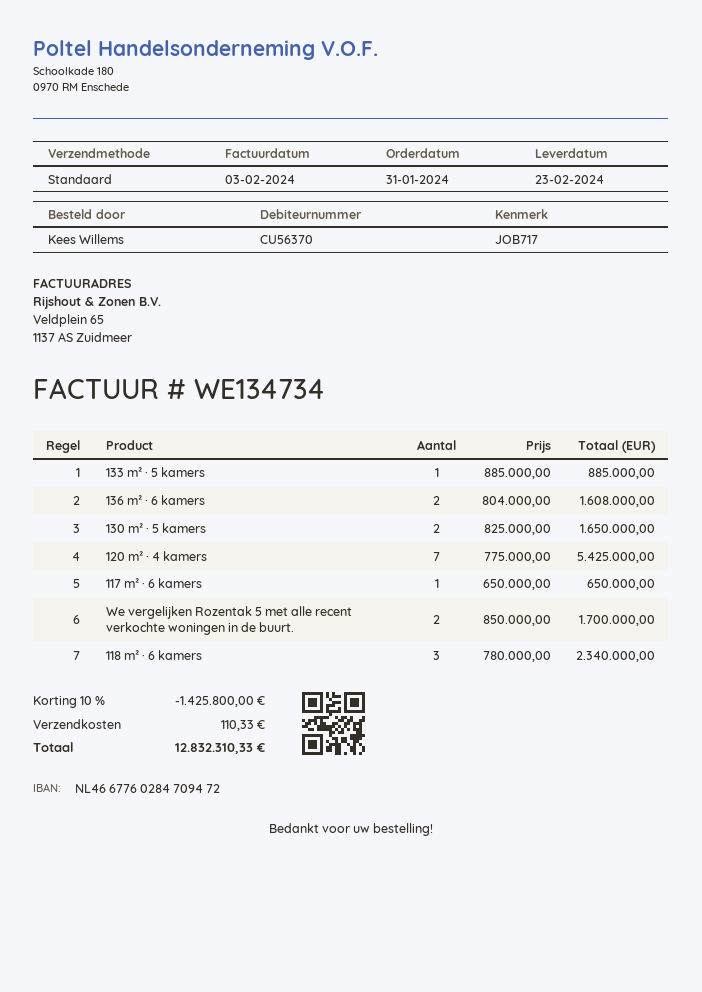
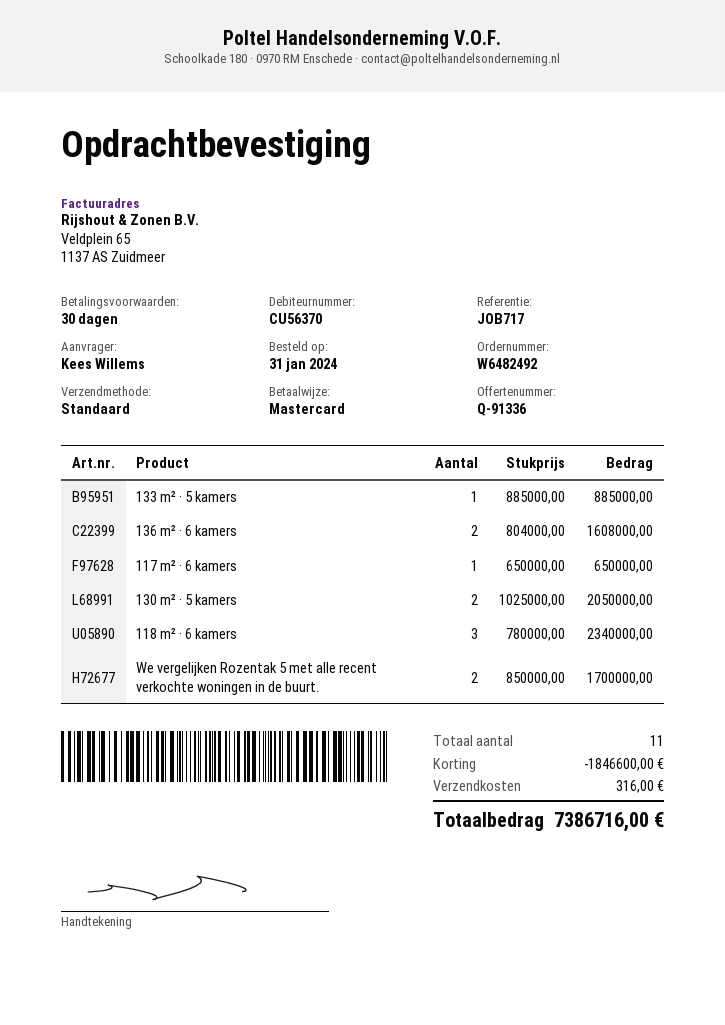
130 m² · 5 kamers: 2 x 825000.00 = 1650000.00 -> 2 x 1025000.00 = 2050000.00
120 m² · 4 kamers: 7 x 775000.00 = 5425000.00 -> none
discount: 1425800.00 -> 1846600.00
shipping: 110.33 -> 316.00
total: 12832310.33 -> 7386716.00

